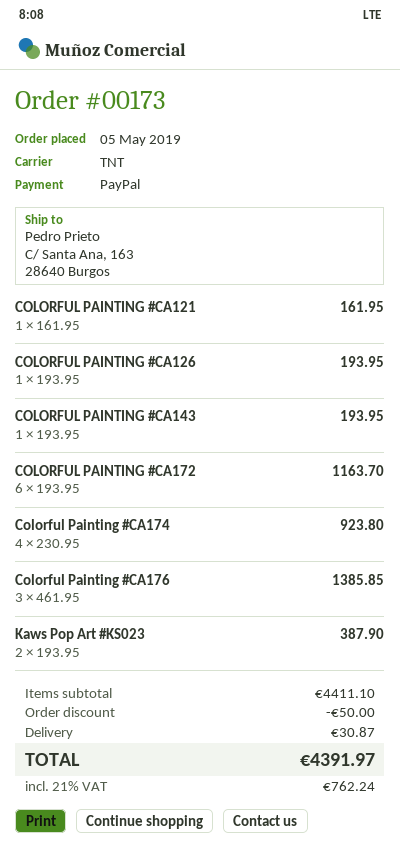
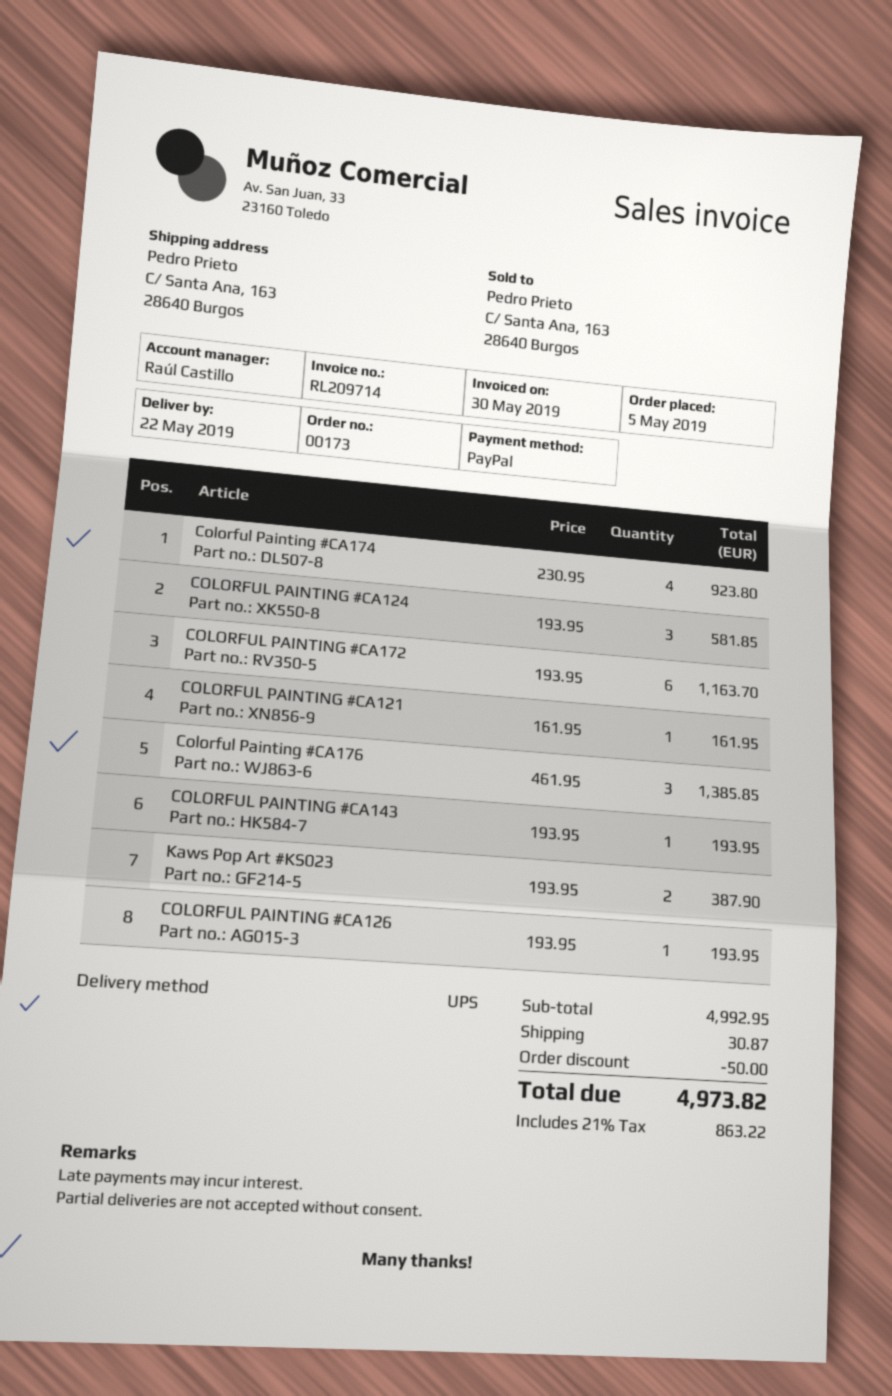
shipping method: TNT -> UPS
COLORFUL PAINTING #CA124: none -> 3 x 193.95 = 581.85
subtotal: 4411.10 -> 4992.95
tax: 21% = 762.24 -> 21% = 863.22
total: 4391.97 -> 4973.82

